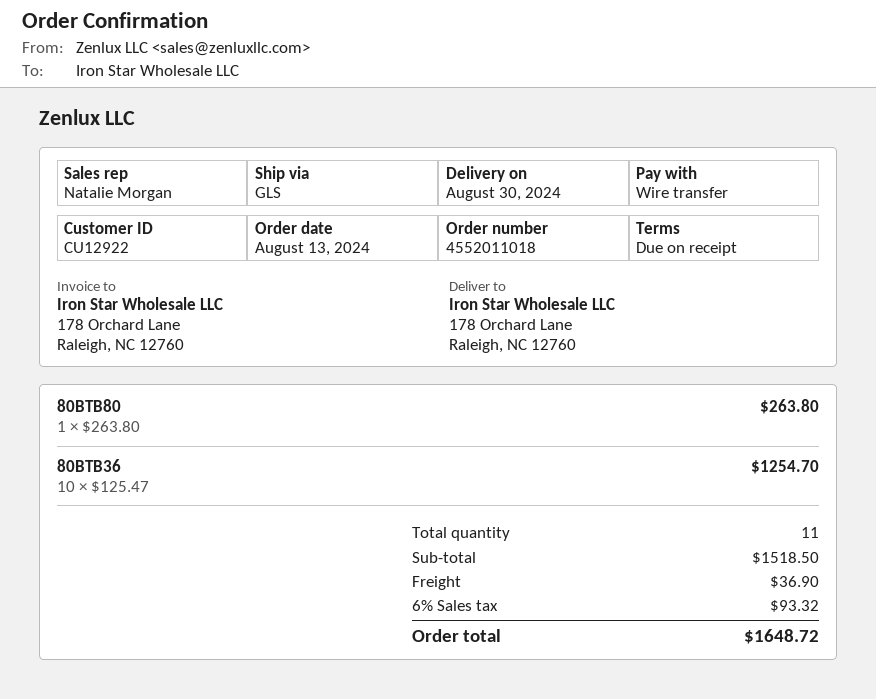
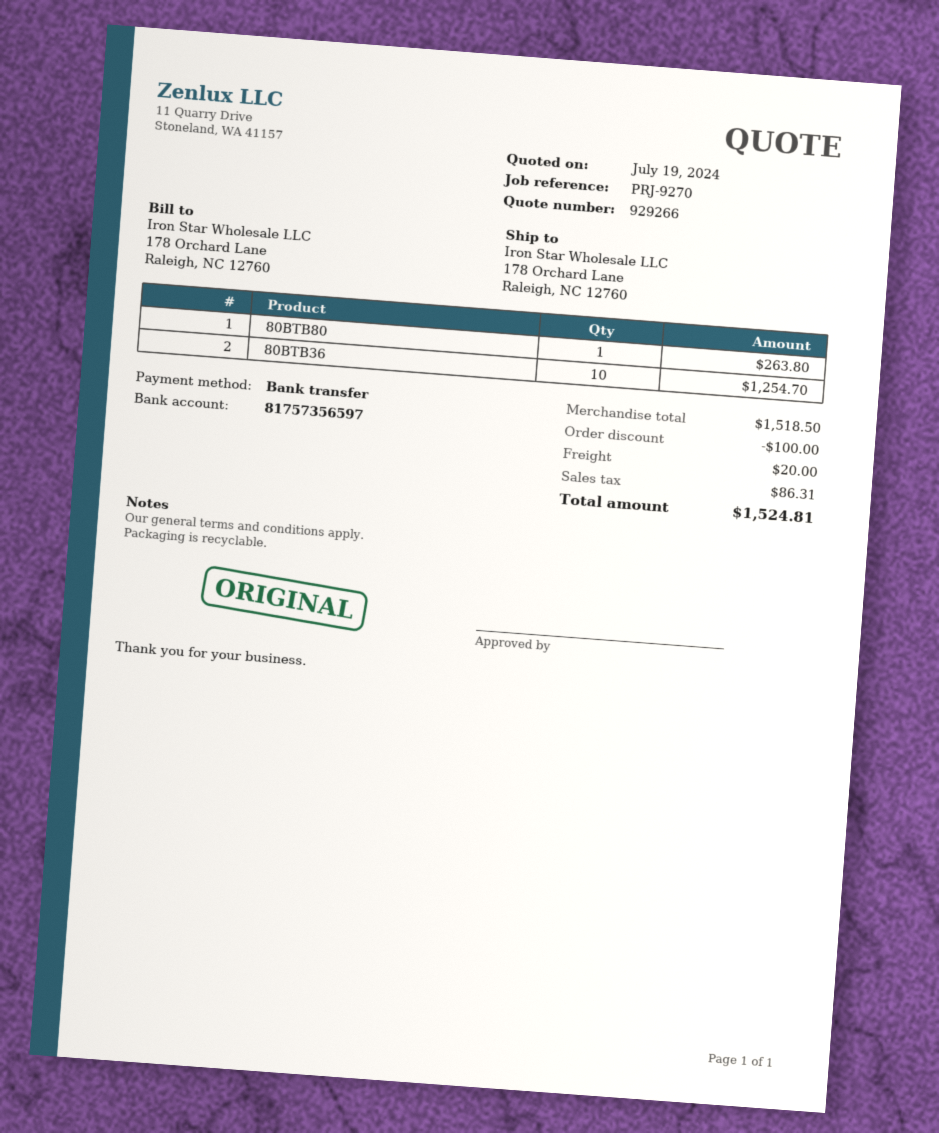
discount: none -> 100.00
shipping: 36.90 -> 20.00
tax: 93.32 -> 86.31
total: 1648.72 -> 1524.81

